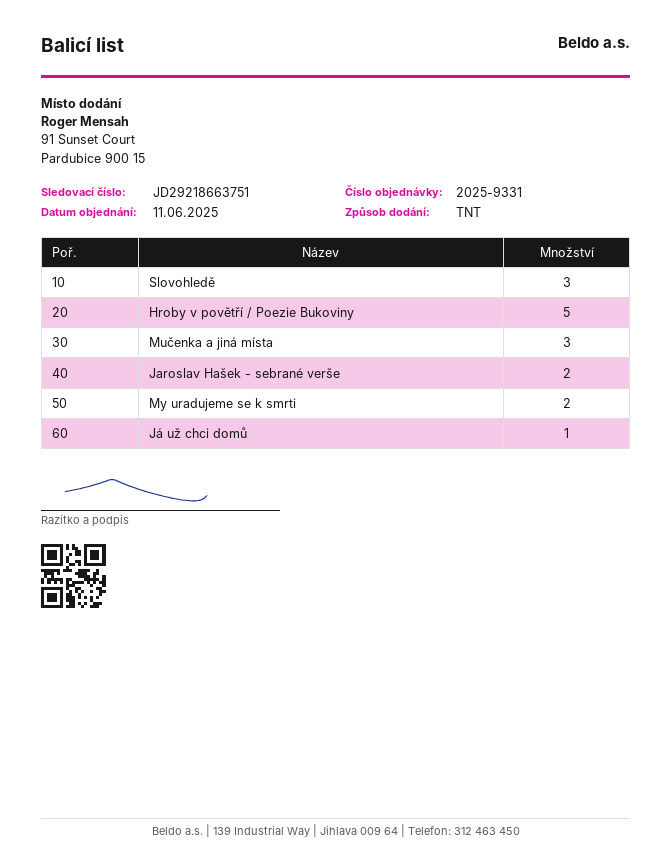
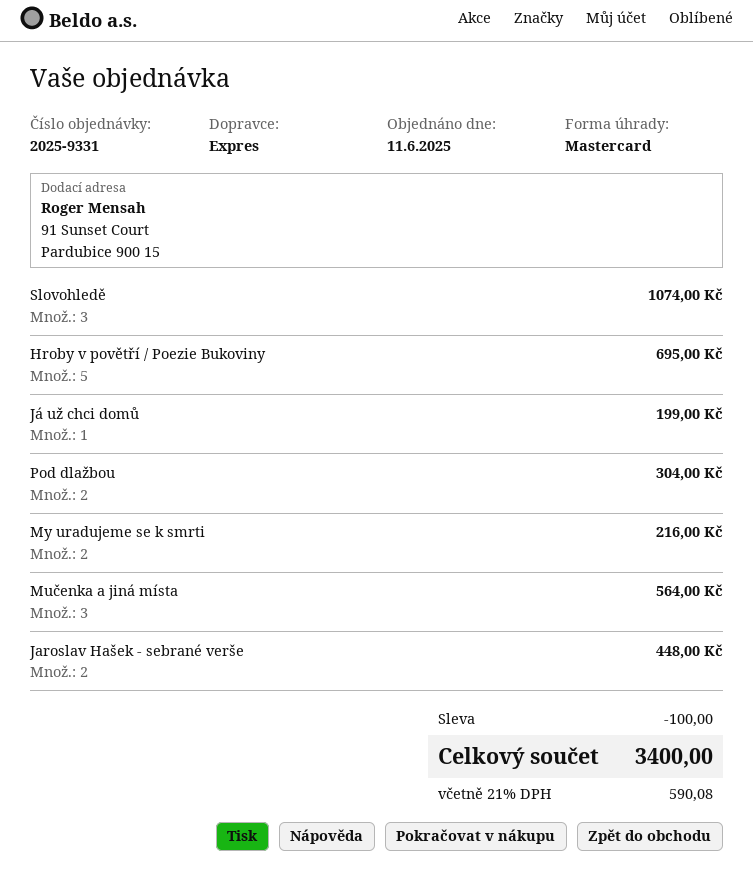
shipping method: TNT -> express
Pod dlažbou: none -> 2

